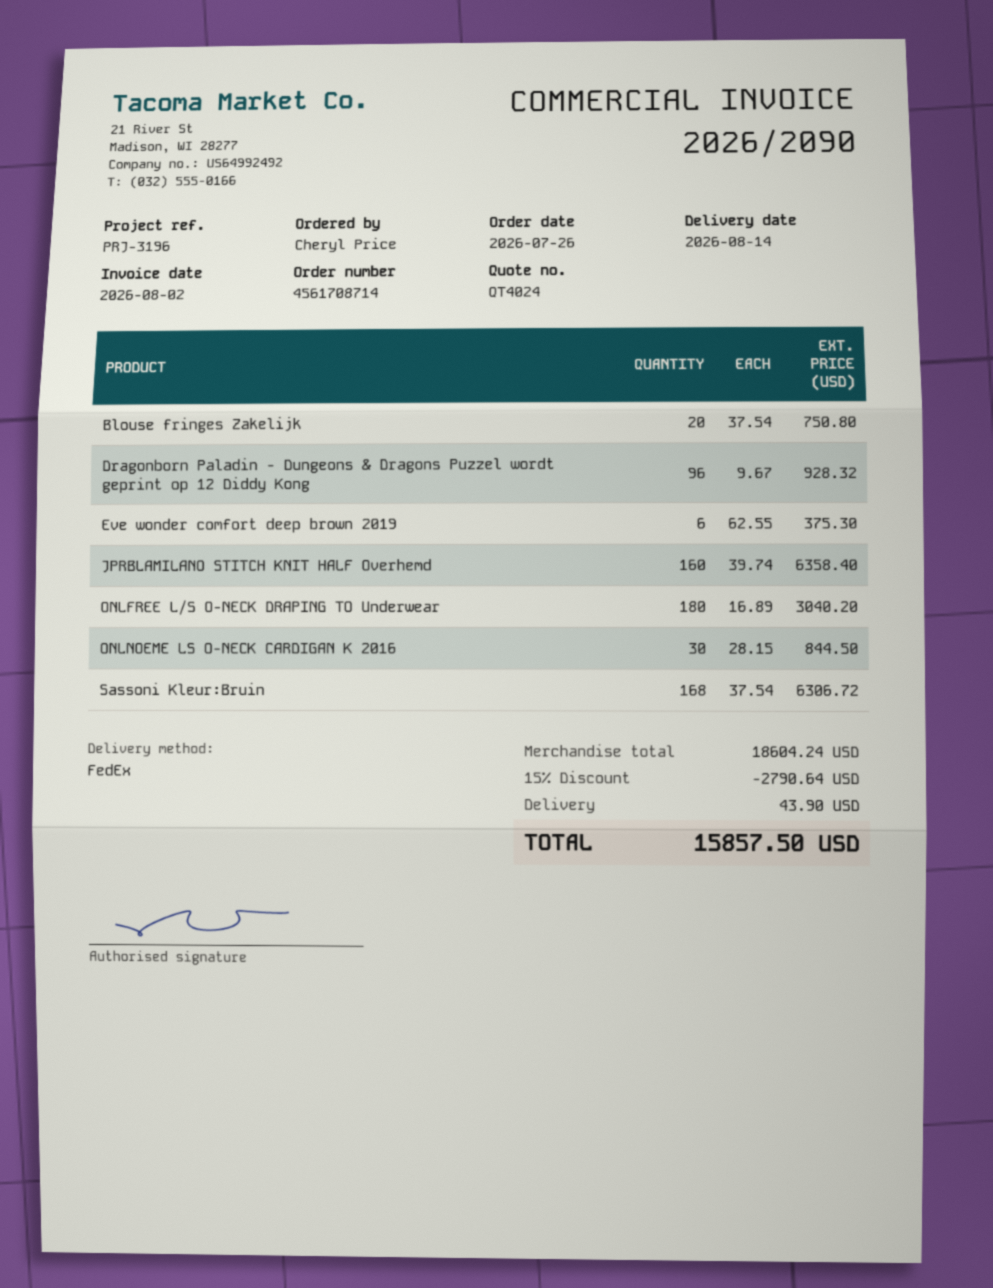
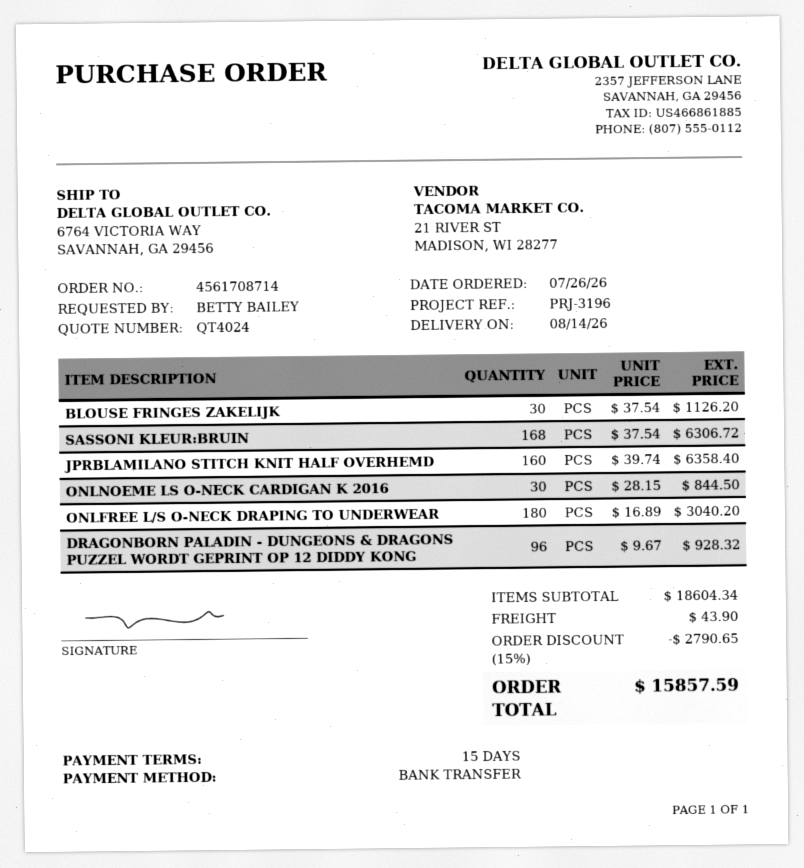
ordered by: Cheryl Price -> BETTY BAILEY
Blouse fringes Zakelijk: 20 x 37.54 = 750.80 -> 30 x 37.54 = 1126.20
Eve wonder comfort deep brown 2019: 6 x 62.55 = 375.30 -> none
subtotal: 18604.24 -> 18604.34
discount: 15% = 2790.64 -> 15% = 2790.65
total: 15857.50 -> 15857.59

